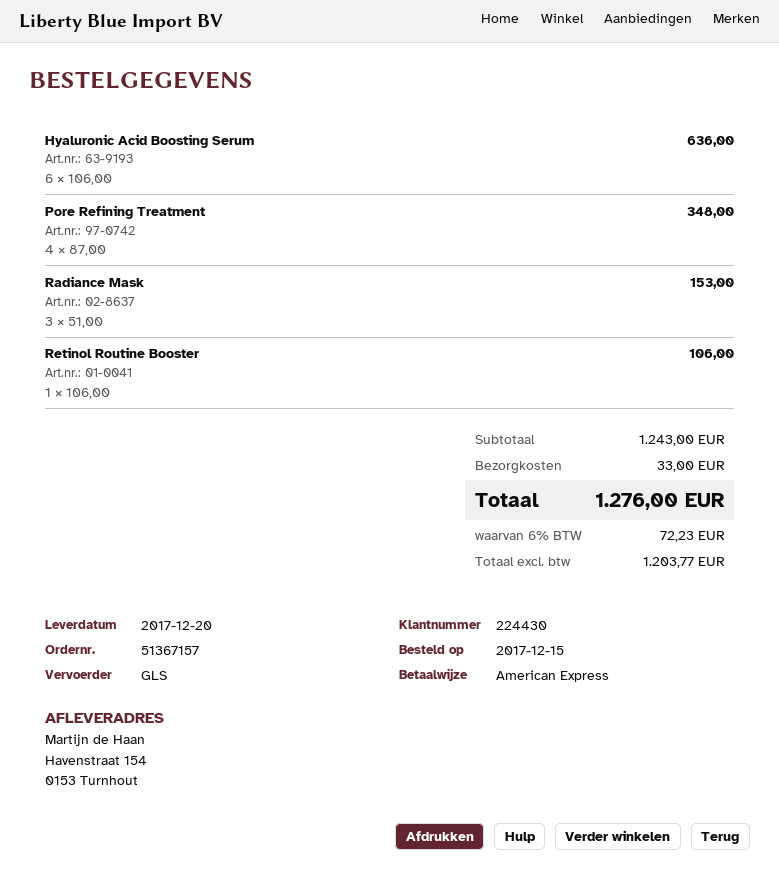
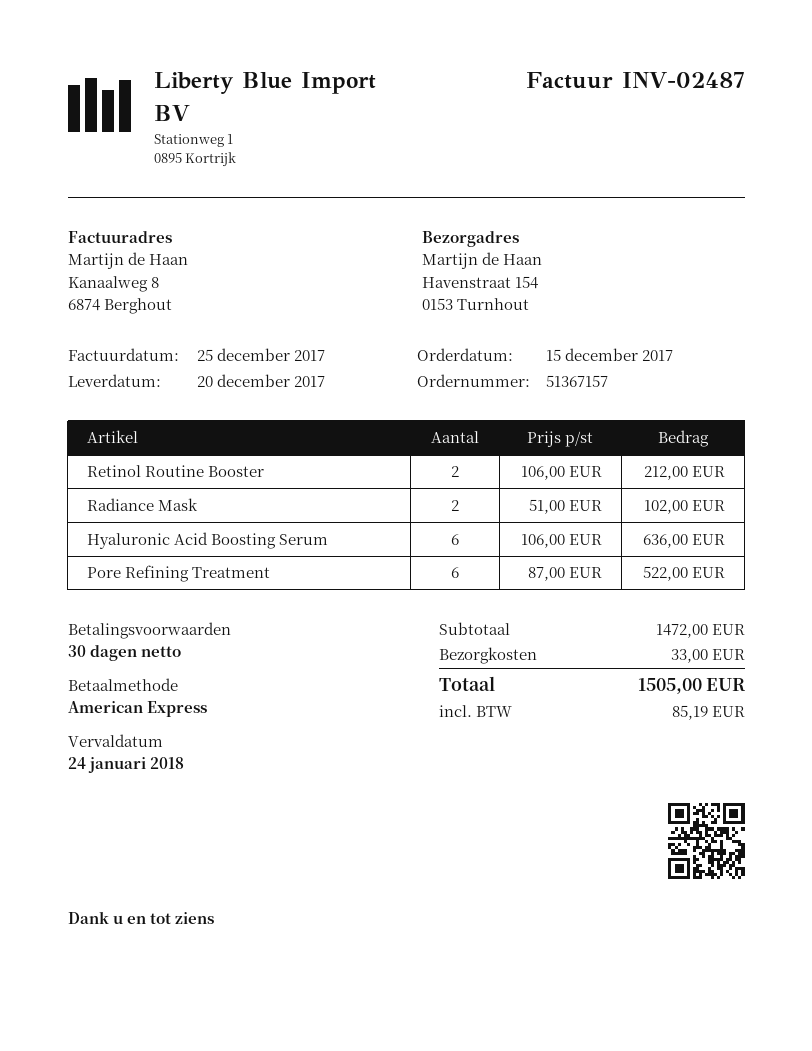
Pore Refining Treatment: 4 x 87.00 = 348.00 -> 6 x 87.00 = 522.00
Radiance Mask: 3 x 51.00 = 153.00 -> 2 x 51.00 = 102.00
Retinol Routine Booster: 1 x 106.00 = 106.00 -> 2 x 106.00 = 212.00
subtotal: 1243.00 -> 1472.00
tax: 72.23 -> 85.19
total: 1276.00 -> 1505.00

